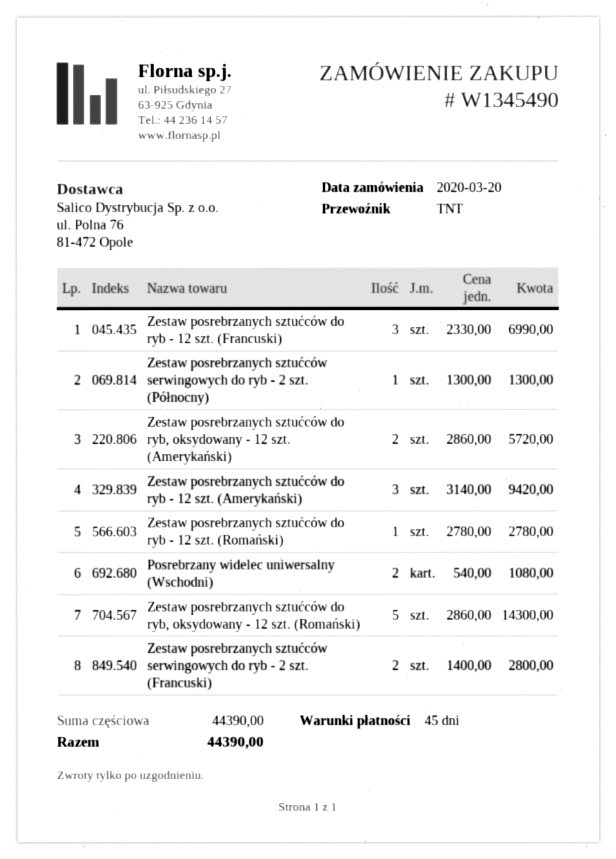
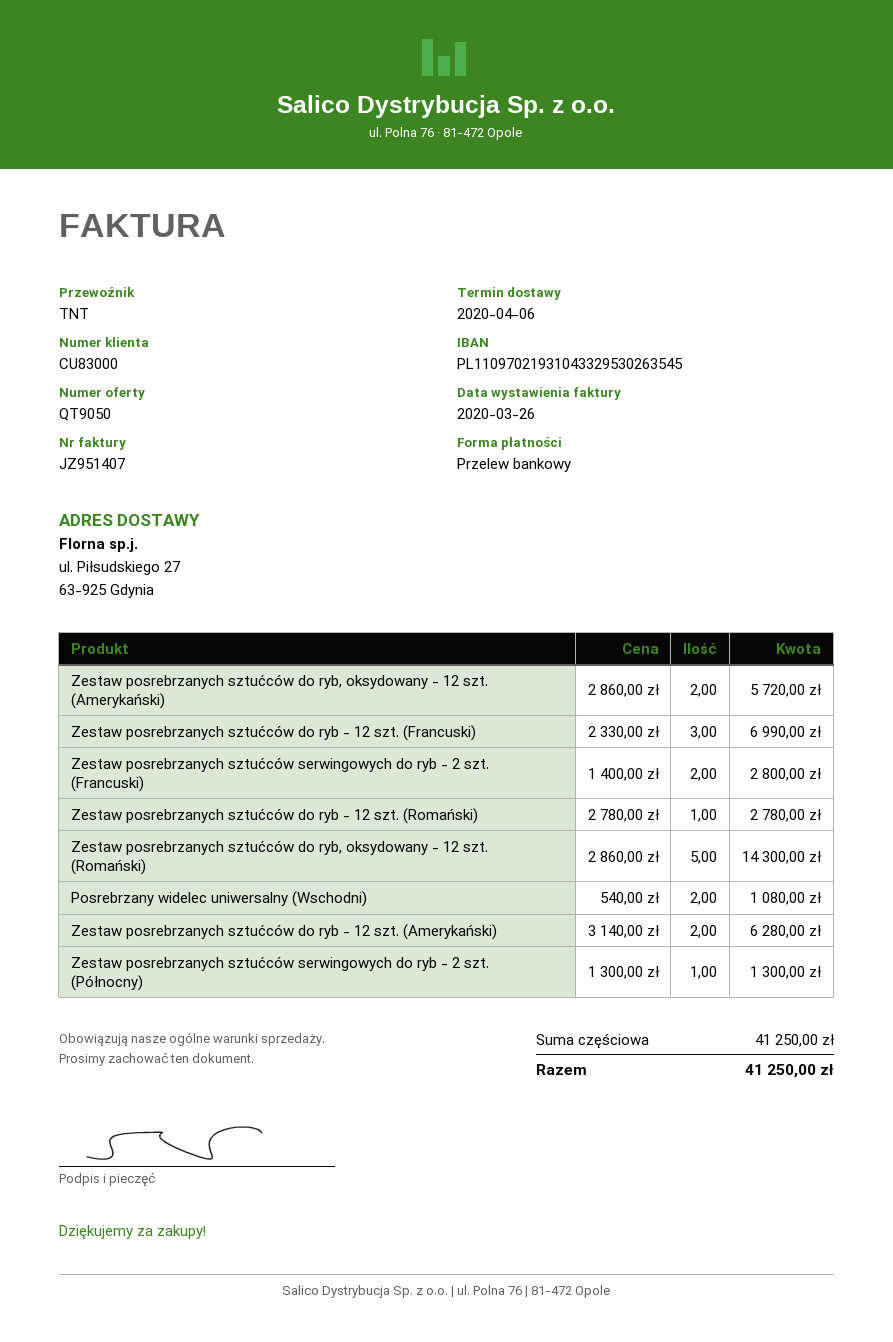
Zestaw posrebrzanych sztućców do ryb - 12 szt. (Amerykański): 3 x 3140.00 = 9420.00 -> 2 x 3140.00 = 6280.00
subtotal: 44390.00 -> 41250.00
total: 44390.00 -> 41250.00

